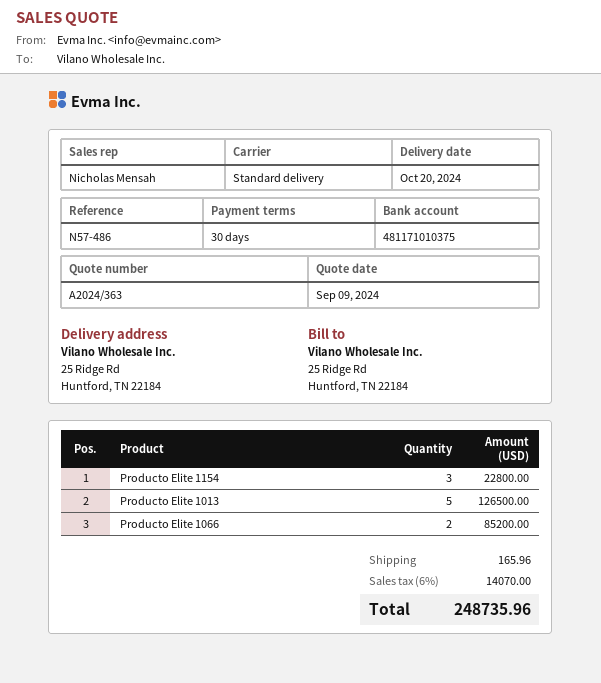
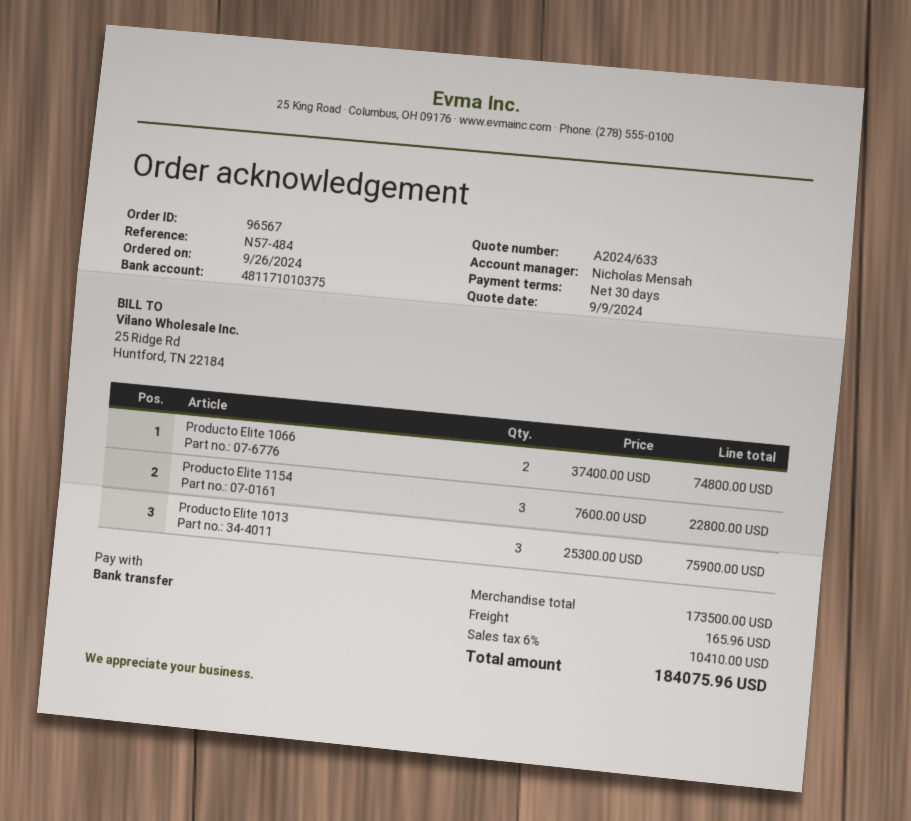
quote number: A2024/363 -> A2024/633
reference: N57-486 -> N57-484
Producto Elite 1013: 5 for 126500.00 -> 3 for 75900.00
Producto Elite 1066: 2 for 85200.00 -> 2 for 74800.00
tax: 6% = 14070.00 -> 6% = 10410.00
total: 248735.96 -> 184075.96

